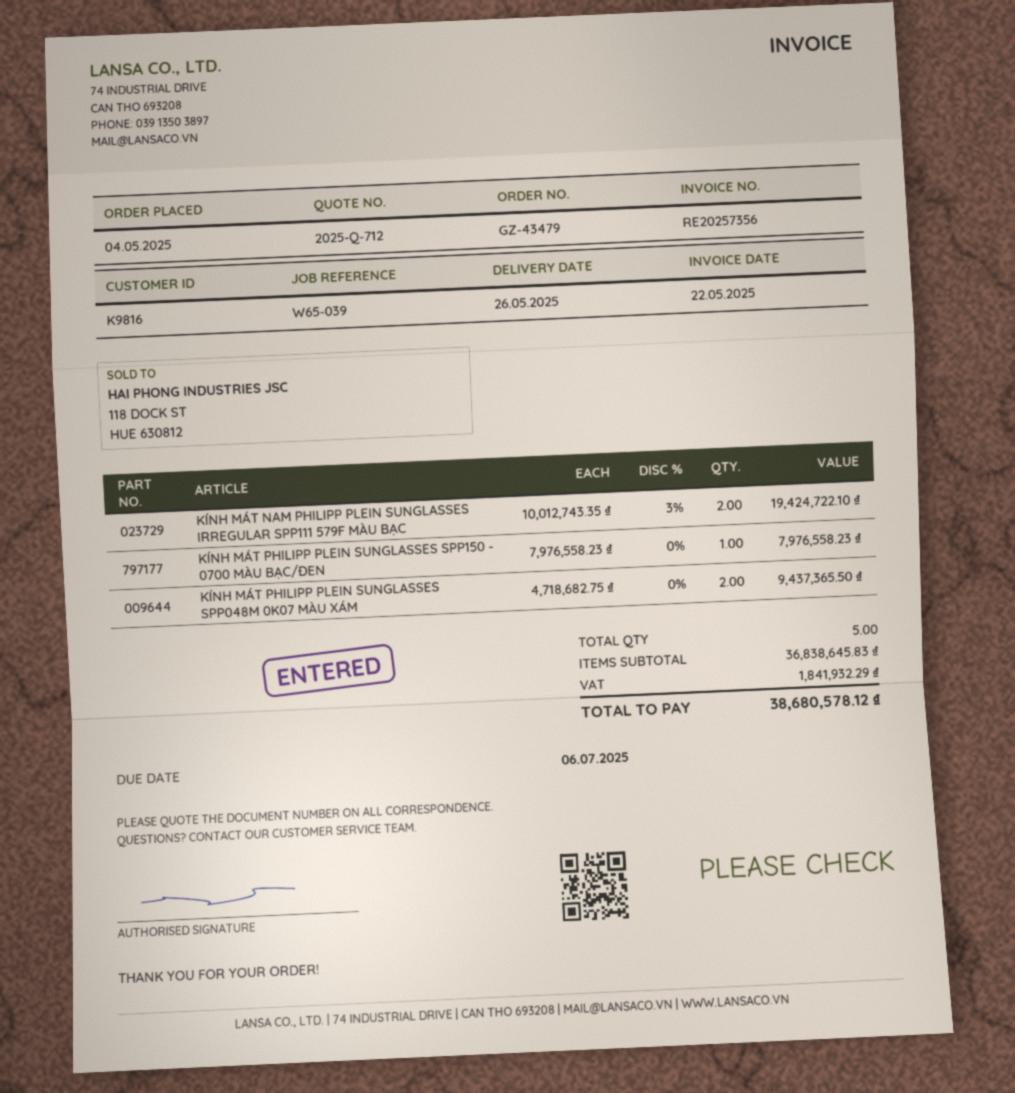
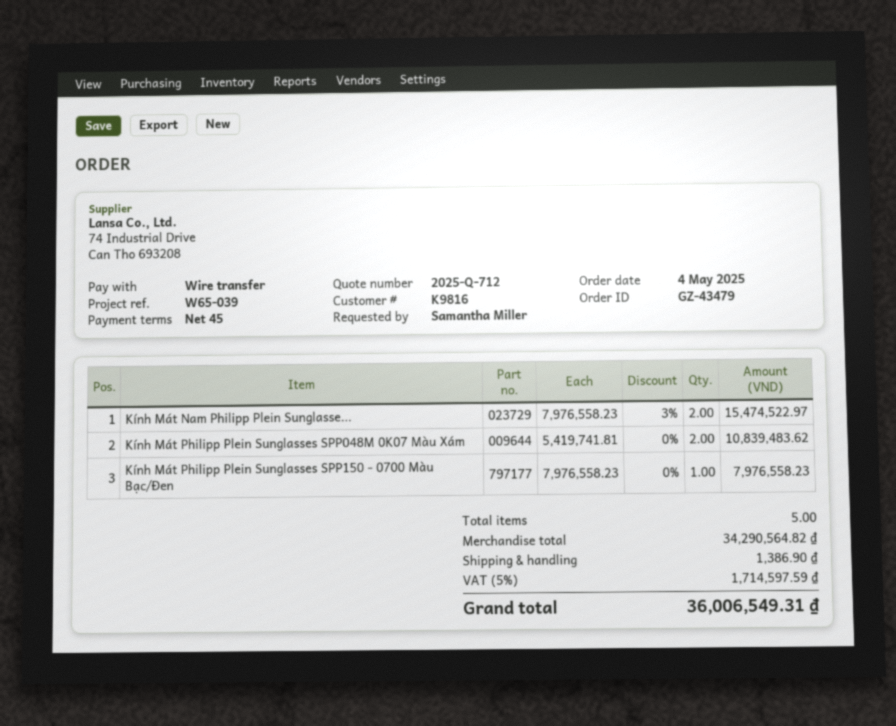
KÍNH MÁT NAM PHILIPP PLEIN SUNGLASSES IRREGULAR SPP111 579F MÀU BẠC: 2 x 10012743.35 - 3% = 19424722.10 -> 2 x 7976558.23 - 3% = 15474522.97
KÍNH MÁT PHILIPP PLEIN SUNGLASSES SPP048M 0K07 MÀU XÁM: 2 x 4718682.75 = 9437365.50 -> 2 x 5419741.81 = 10839483.62
subtotal: 36838645.83 -> 34290564.82
shipping: none -> 1386.90
tax: 1841932.29 -> 1714597.59
total: 38680578.12 -> 36006549.31

